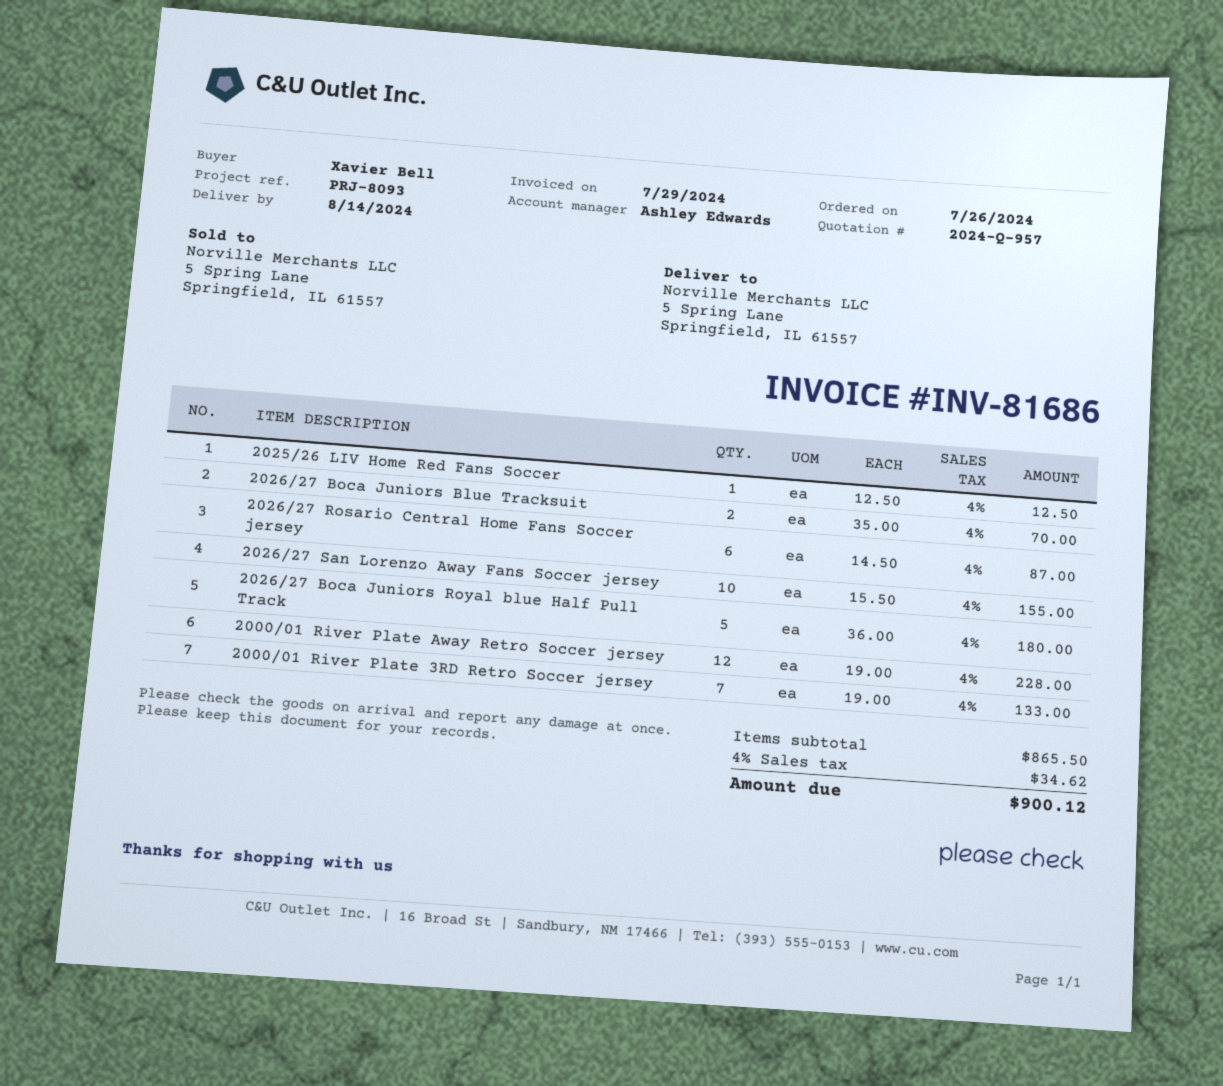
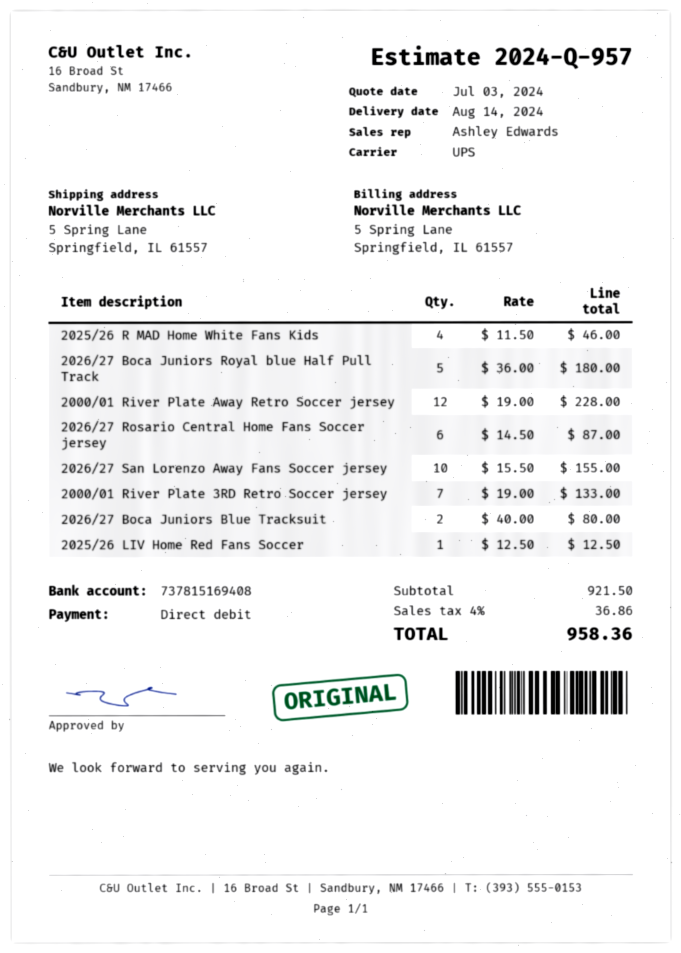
2026/27 Boca Juniors Blue Tracksuit: 2 x 35.00 = 70.00 -> 2 x 40.00 = 80.00
2025/26 R MAD Home White Fans Kids: none -> 4 x 11.50 = 46.00
subtotal: 865.50 -> 921.50
tax: 4% = 34.62 -> 4% = 36.86
total: 900.12 -> 958.36

